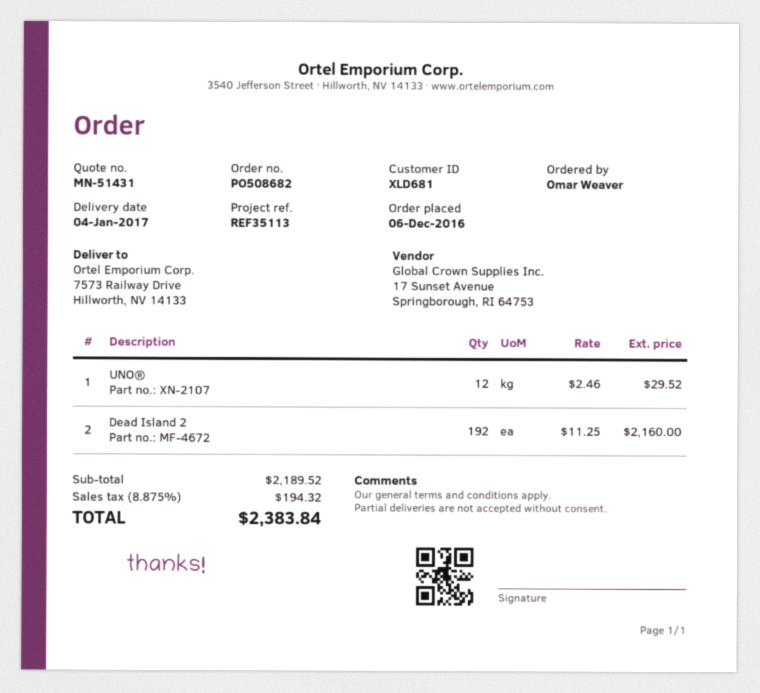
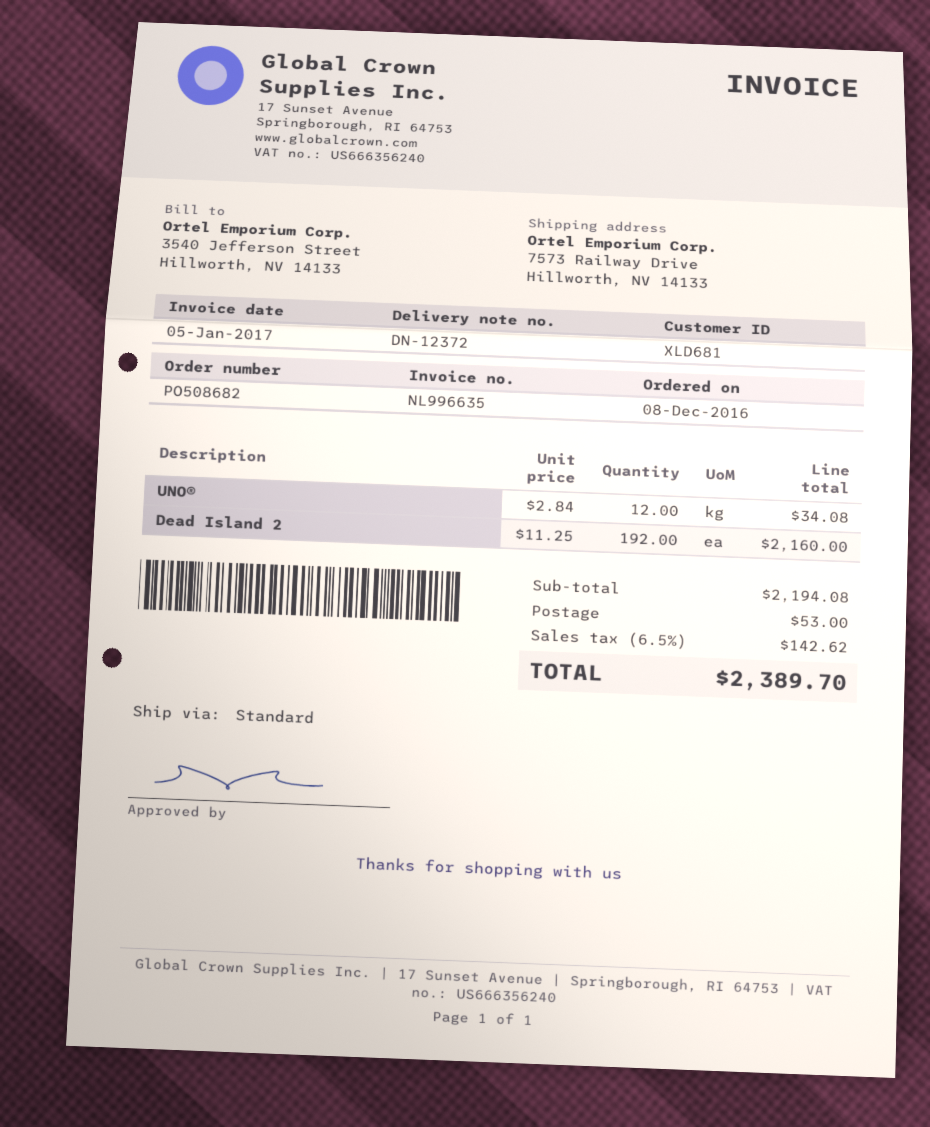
order date: 2016-12-06 -> 2016-12-08
UNO®: 12 x 2.46 = 29.52 -> 12 x 2.84 = 34.08
subtotal: 2189.52 -> 2194.08
shipping: none -> 53.00
tax: 8.875% = 194.32 -> 6.5% = 142.62
total: 2383.84 -> 2389.70

